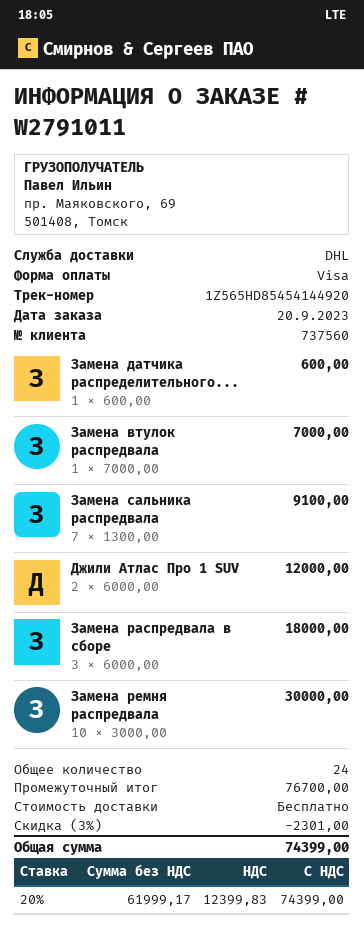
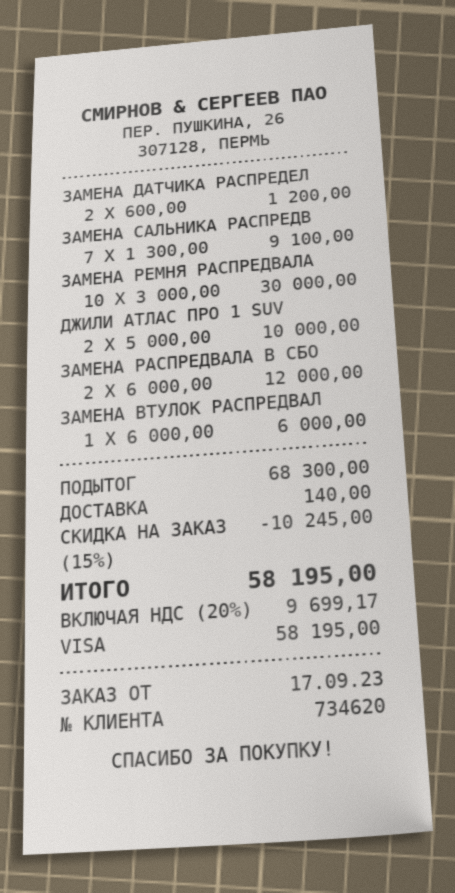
order date: 2023-09-20 -> 2023-09-17
customer number: 737560 -> 734620
Замена датчика распределительного...: 1 x 600.00 = 600.00 -> 2 x 600.00 = 1200.00
Замена втулок распредвала: 1 x 7000.00 = 7000.00 -> 1 x 6000.00 = 6000.00
Джили Атлас Про 1 SUV: 2 x 6000.00 = 12000.00 -> 2 x 5000.00 = 10000.00
Замена распредвала в сборе: 3 x 6000.00 = 18000.00 -> 2 x 6000.00 = 12000.00
subtotal: 76700.00 -> 68300.00
discount: 3% = 2301.00 -> 15% = 10245.00
shipping: 0.00 -> 140.00
tax: 20% = 12399.83 -> 20% = 9699.17
total: 74399.00 -> 58195.00

